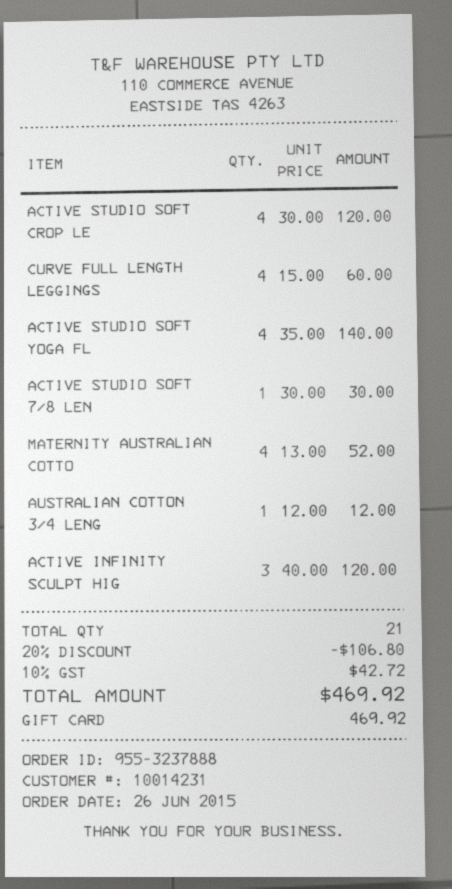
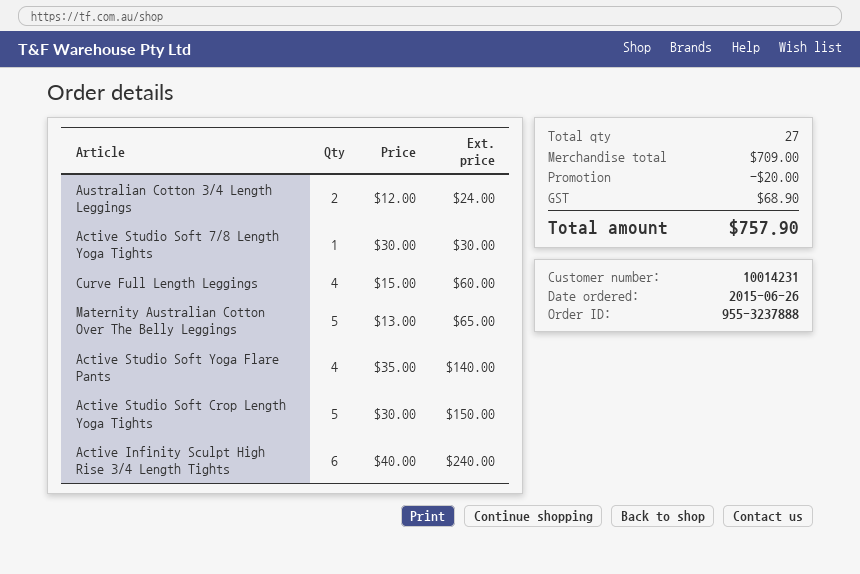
ACTIVE STUDIO SOFT CROP LE: 4 x 30.00 = 120.00 -> 5 x 30.00 = 150.00
MATERNITY AUSTRALIAN COTTO: 4 x 13.00 = 52.00 -> 5 x 13.00 = 65.00
AUSTRALIAN COTTON 3/4 LENG: 1 x 12.00 = 12.00 -> 2 x 12.00 = 24.00
ACTIVE INFINITY SCULPT HIG: 3 x 40.00 = 120.00 -> 6 x 40.00 = 240.00
total quantity: 21 -> 27
discount: 106.80 -> 20.00
tax: 42.72 -> 68.90
total: 469.92 -> 757.90

